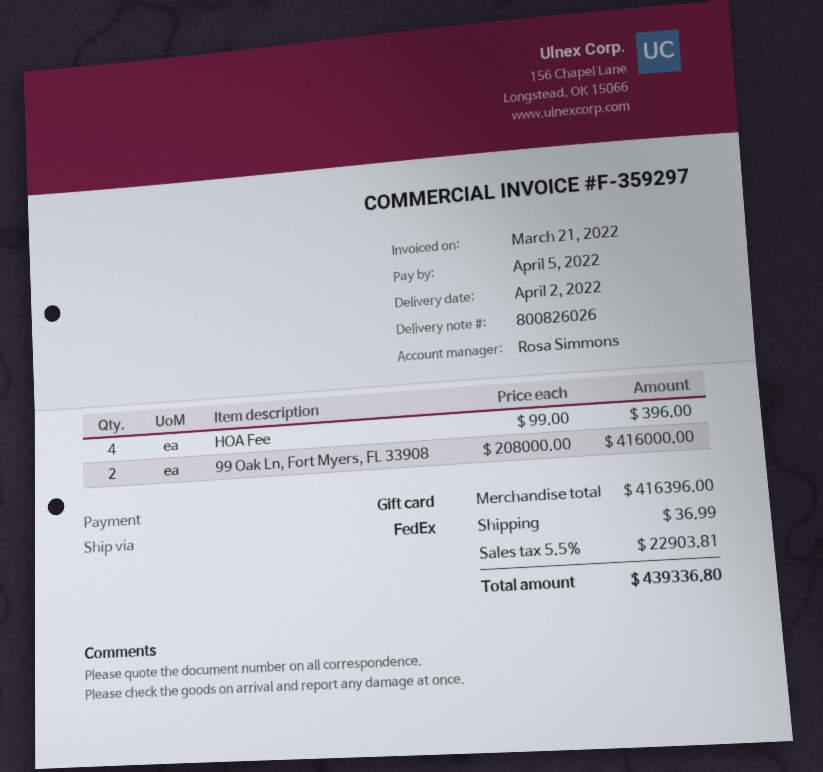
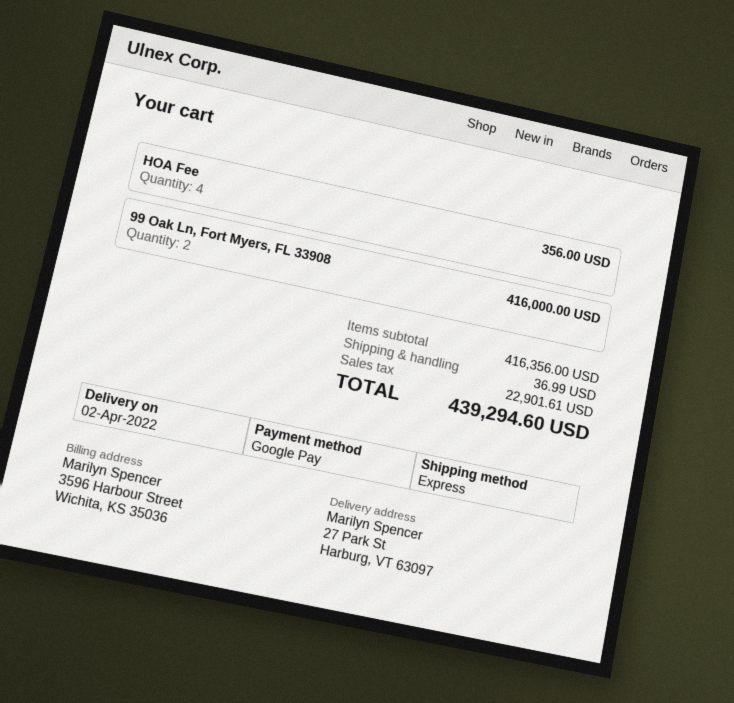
payment method: gift card -> Google Pay
shipping method: FedEx -> express
HOA Fee: 4 for 396.00 -> 4 for 356.00
subtotal: 416396.00 -> 416356.00
tax: 22903.81 -> 22901.61
total: 439336.80 -> 439294.60

